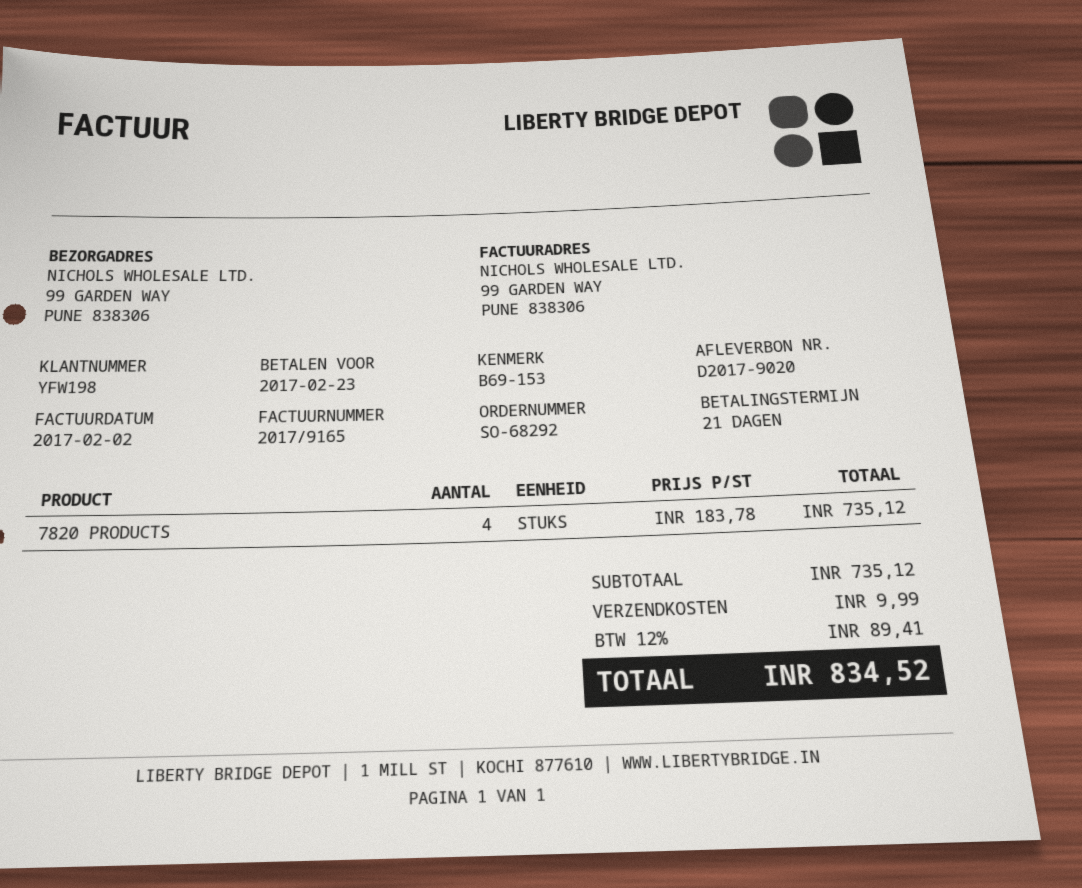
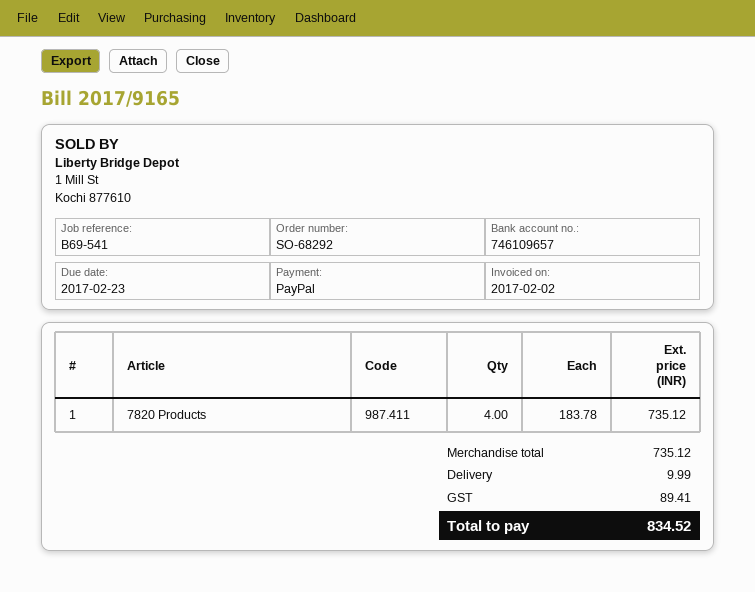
reference: B69-153 -> B69-541

